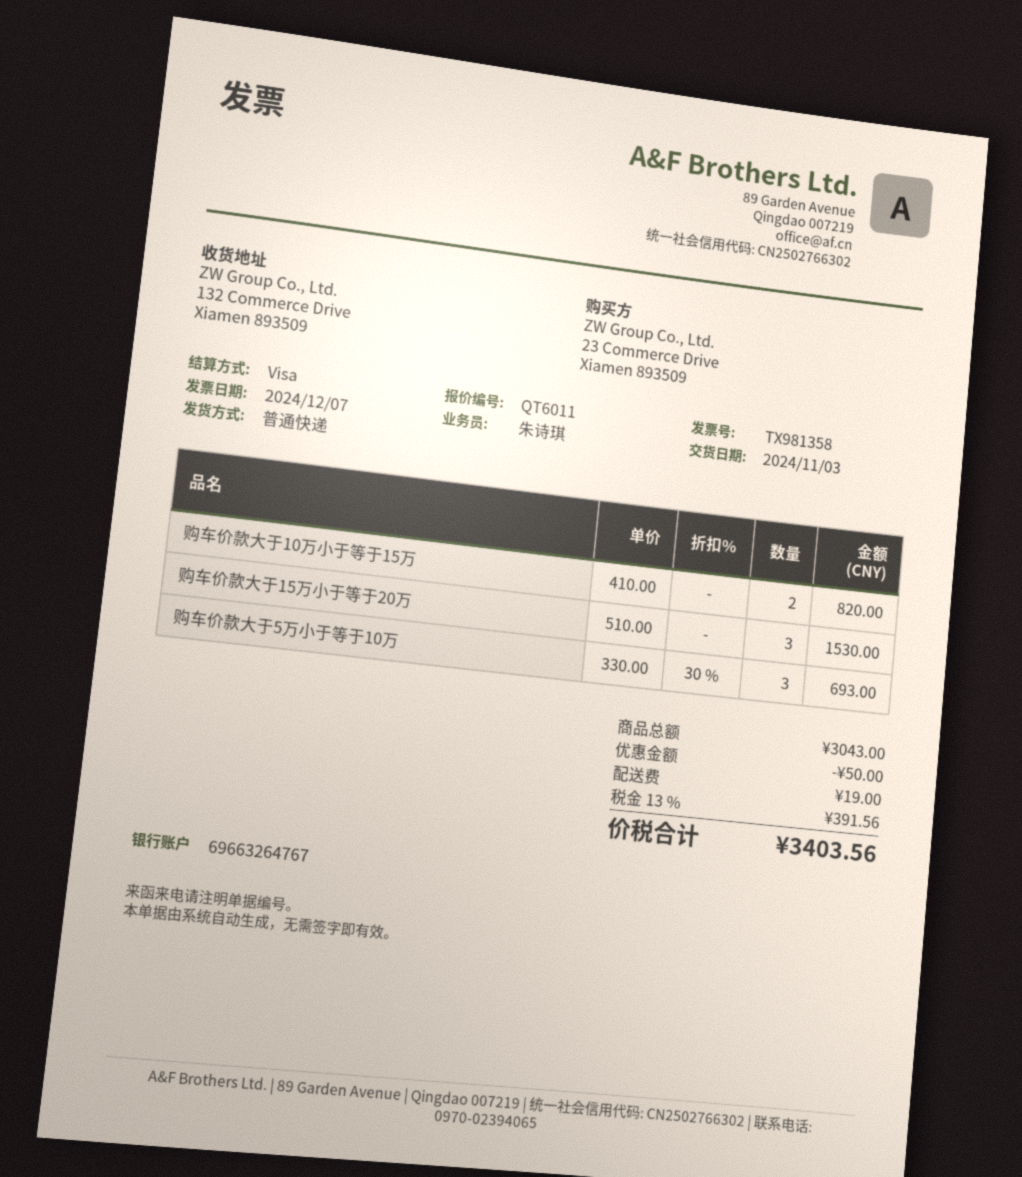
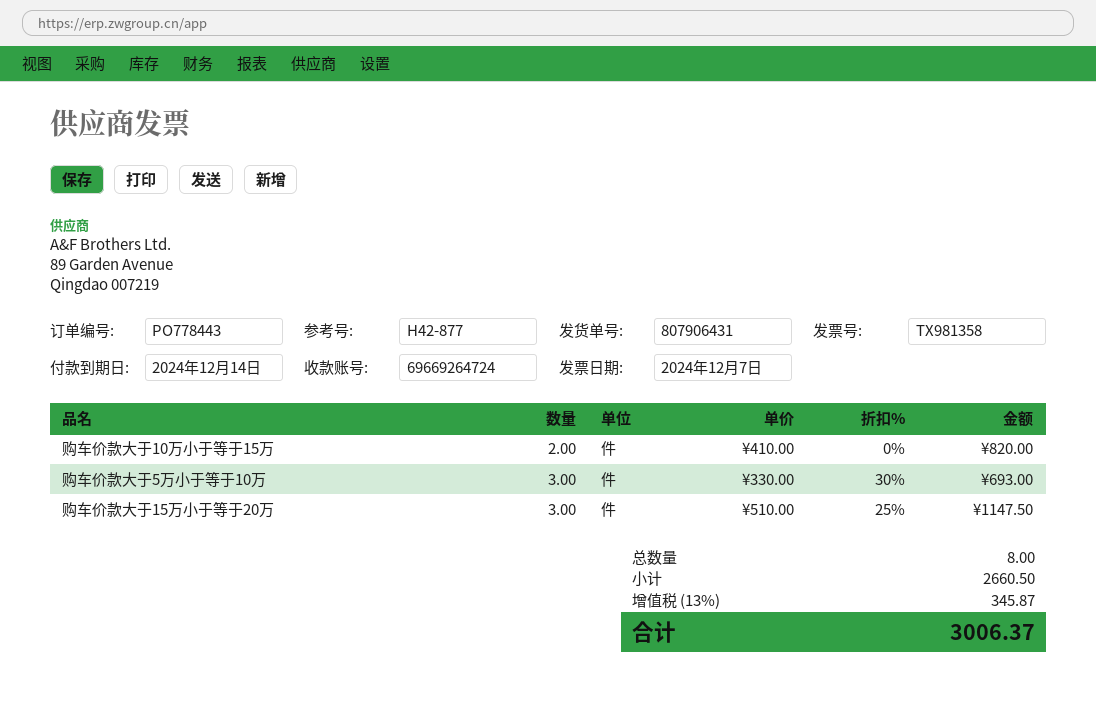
bank account: 69663264767 -> 69669264724
购车价款大于15万小于等于20万: 3 x 510.00 = 1530.00 -> 3 x 510.00 - 25% = 1147.50
subtotal: 3043.00 -> 2660.50
discount: 50.00 -> none
shipping: 19.00 -> none
tax: 13% = 391.56 -> 13% = 345.87
total: 3403.56 -> 3006.37

